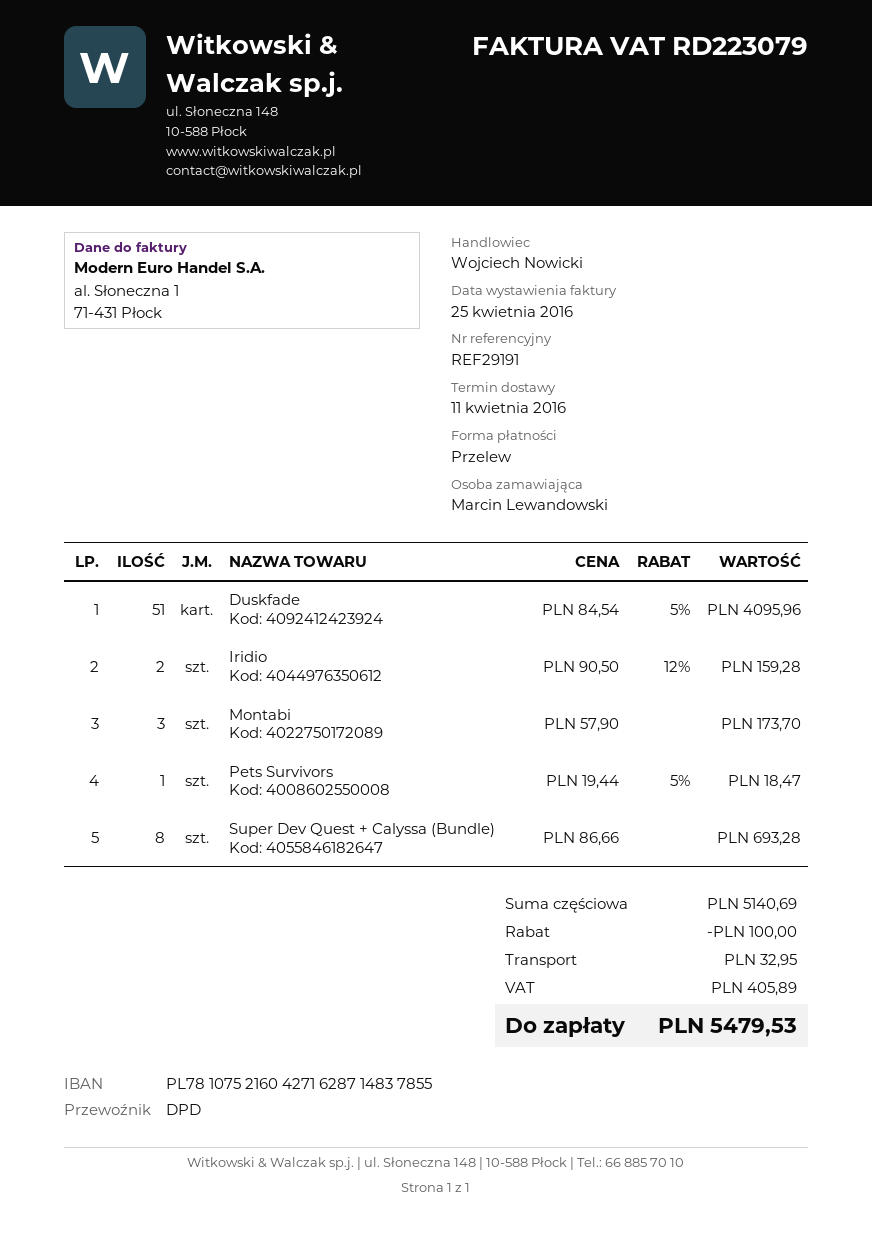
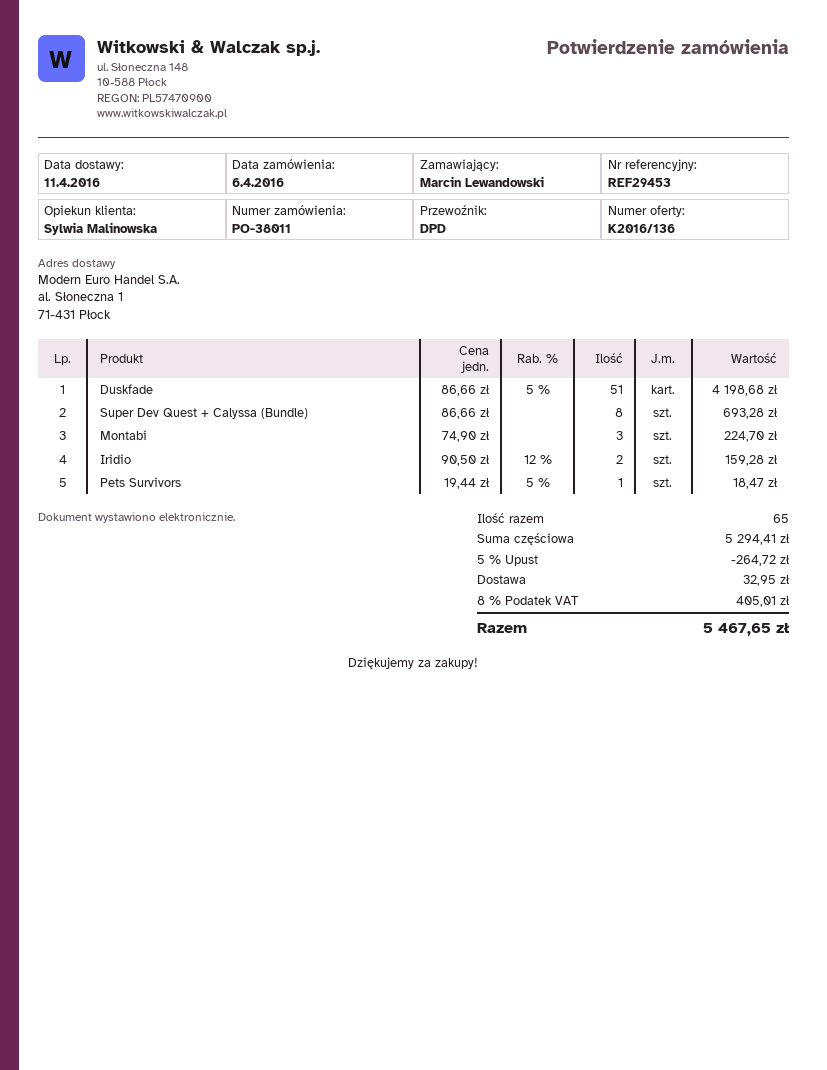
reference: REF29191 -> REF29453
sales rep: Wojciech Nowicki -> Sylwia Malinowska
Duskfade: 51 x 84.54 - 5% = 4095.96 -> 51 x 86.66 - 5% = 4198.68
Montabi: 3 x 57.90 = 173.70 -> 3 x 74.90 = 224.70
subtotal: 5140.69 -> 5294.41
discount: 100.00 -> 264.72
tax: 405.89 -> 405.01
total: 5479.53 -> 5467.65

